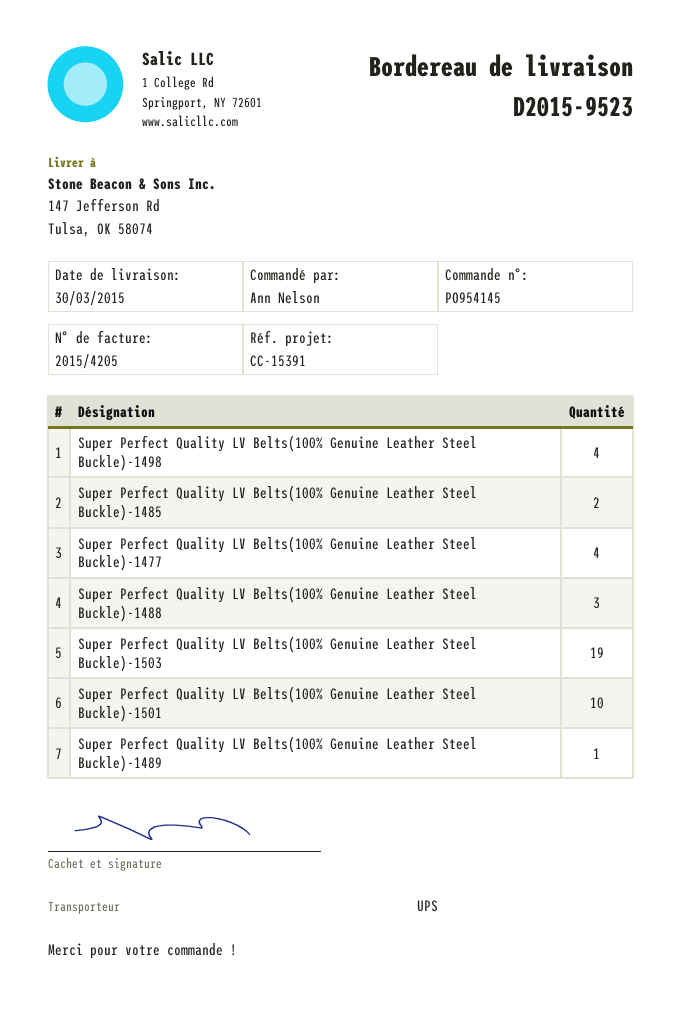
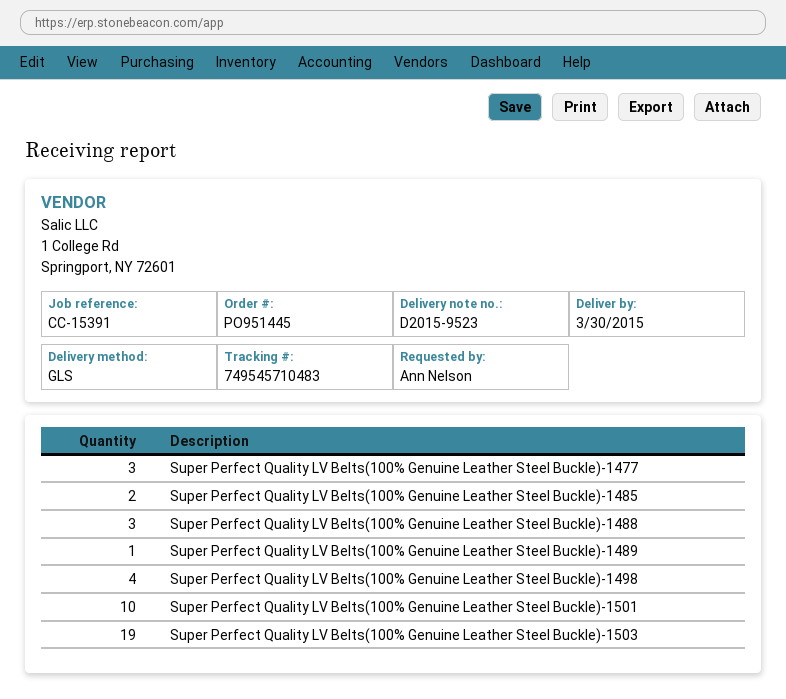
order number: PO954145 -> PO951445
shipping method: UPS -> GLS
Super Perfect Quality LV Belts(100% Genuine Leather Steel Buckle)-1477: 4 -> 3

